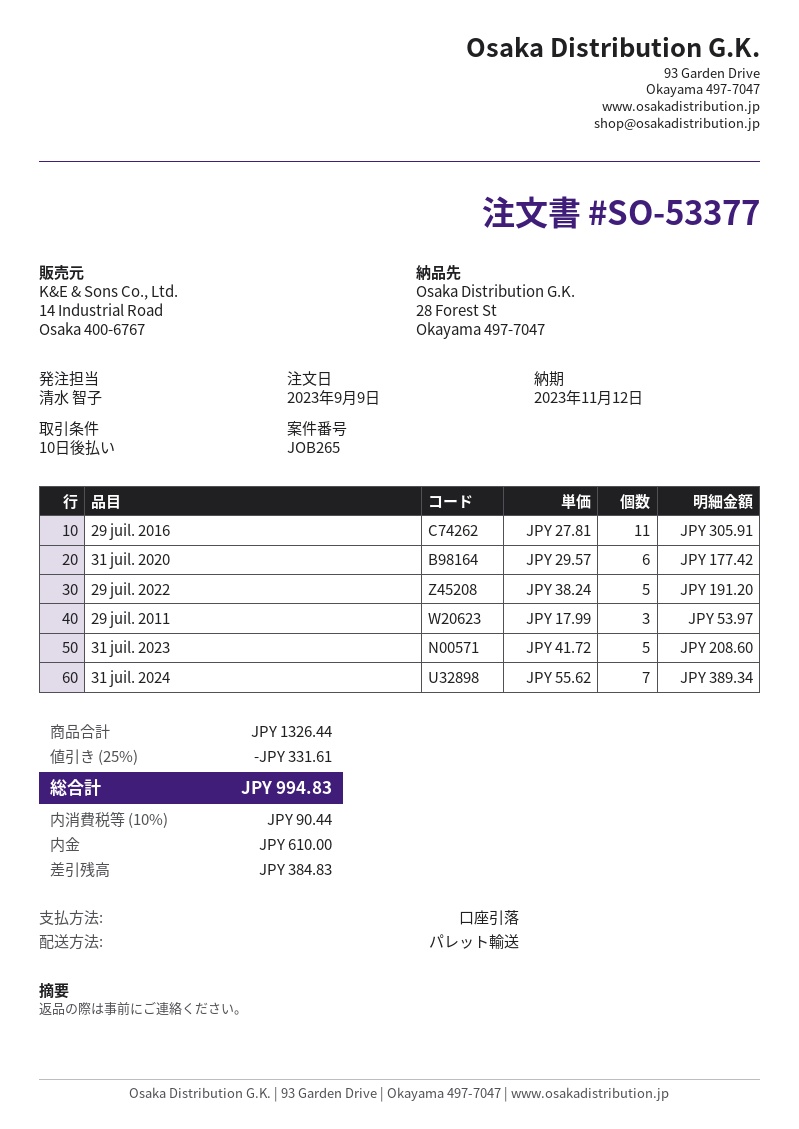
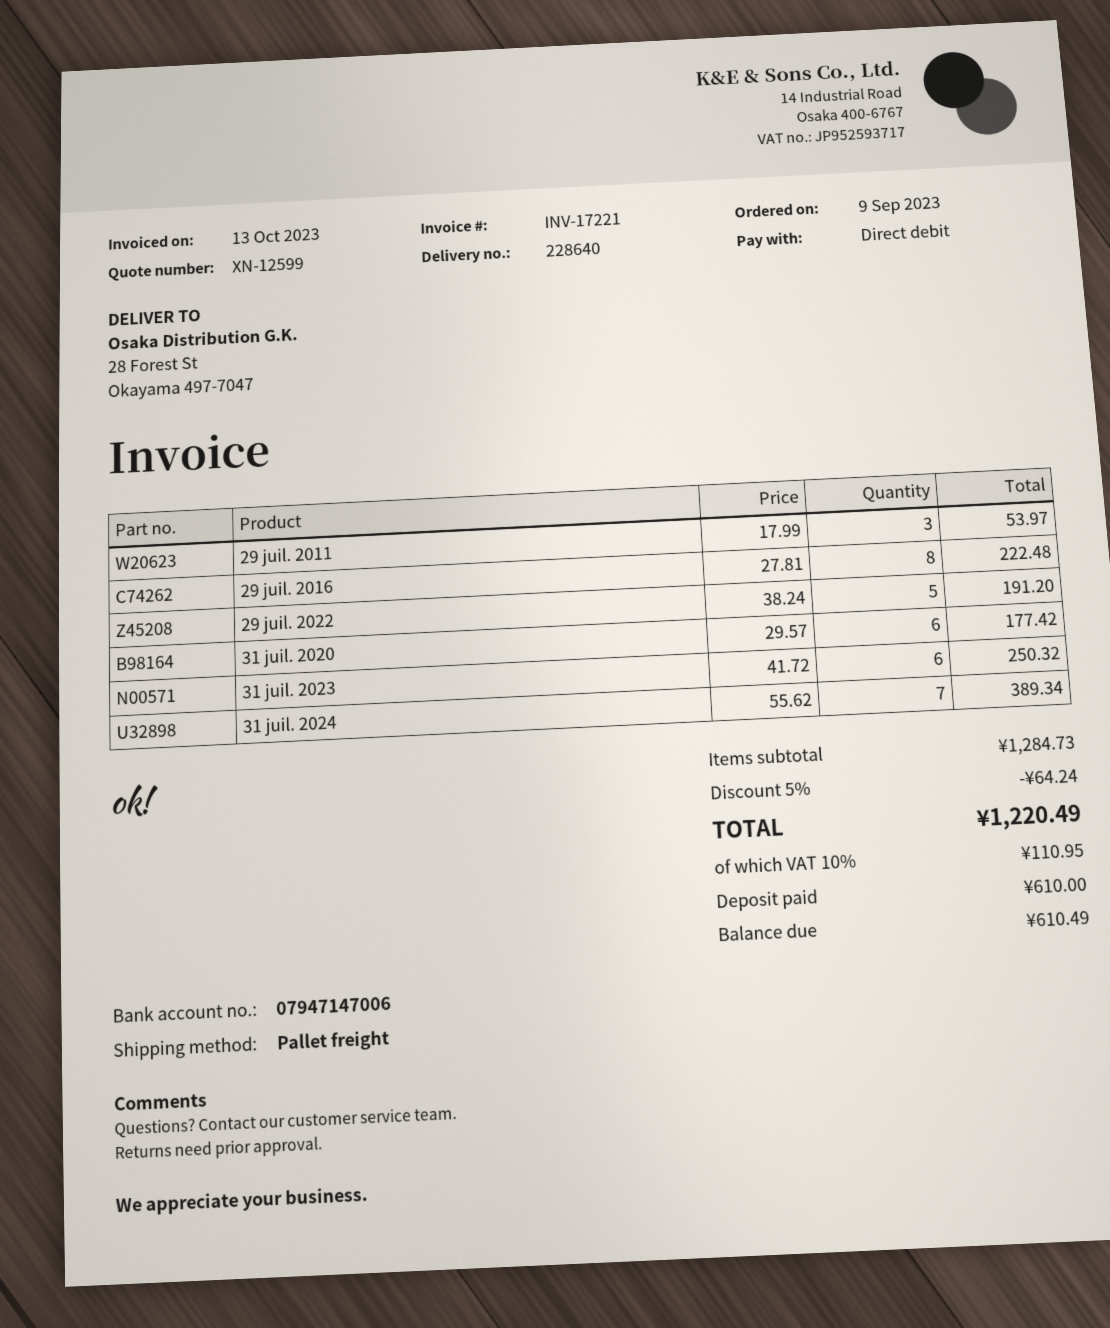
29 juil. 2016: 11 x 27.81 = 305.91 -> 8 x 27.81 = 222.48
31 juil. 2023: 5 x 41.72 = 208.60 -> 6 x 41.72 = 250.32
subtotal: 1326.44 -> 1284.73
discount: 25% = 331.61 -> 5% = 64.24
tax: 10% = 90.44 -> 10% = 110.95
total: 994.83 -> 1220.49
balance: 384.83 -> 610.49

